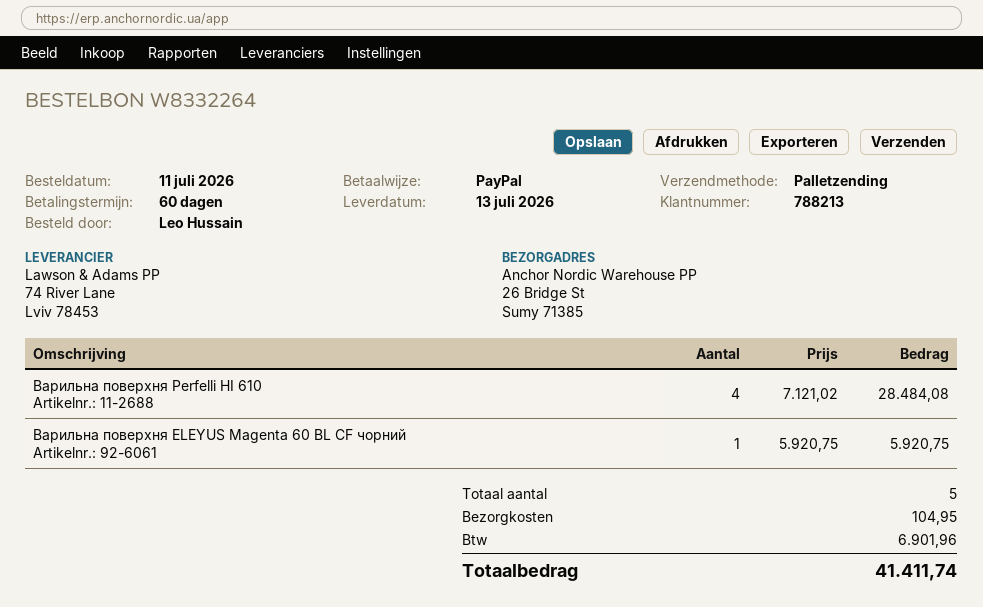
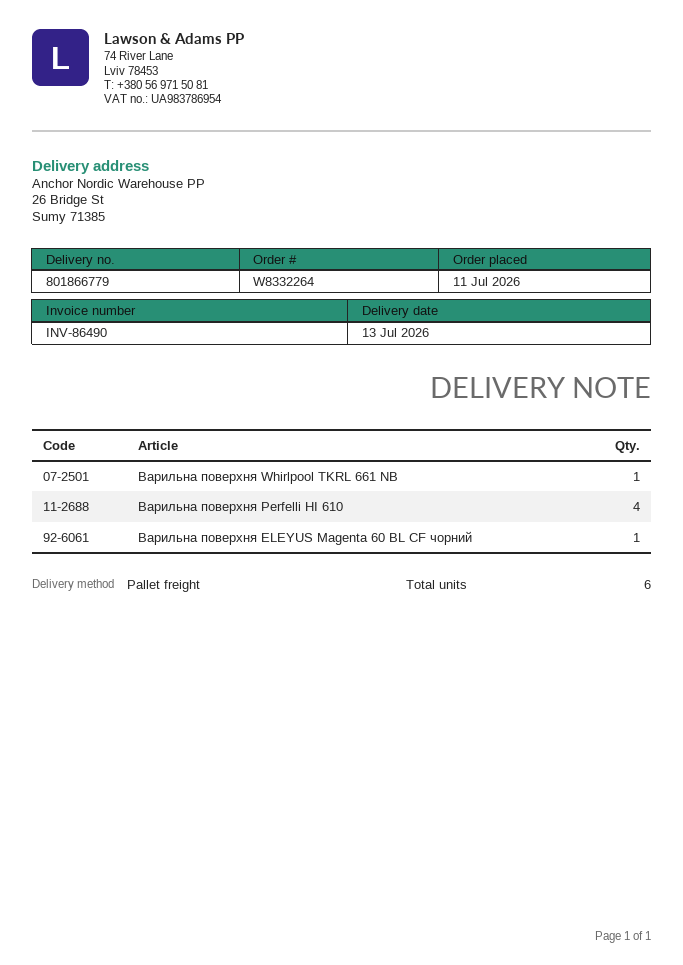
Варильна поверхня Whirlpool TKRL 661 NB: none -> 1
total quantity: 5 -> 6

